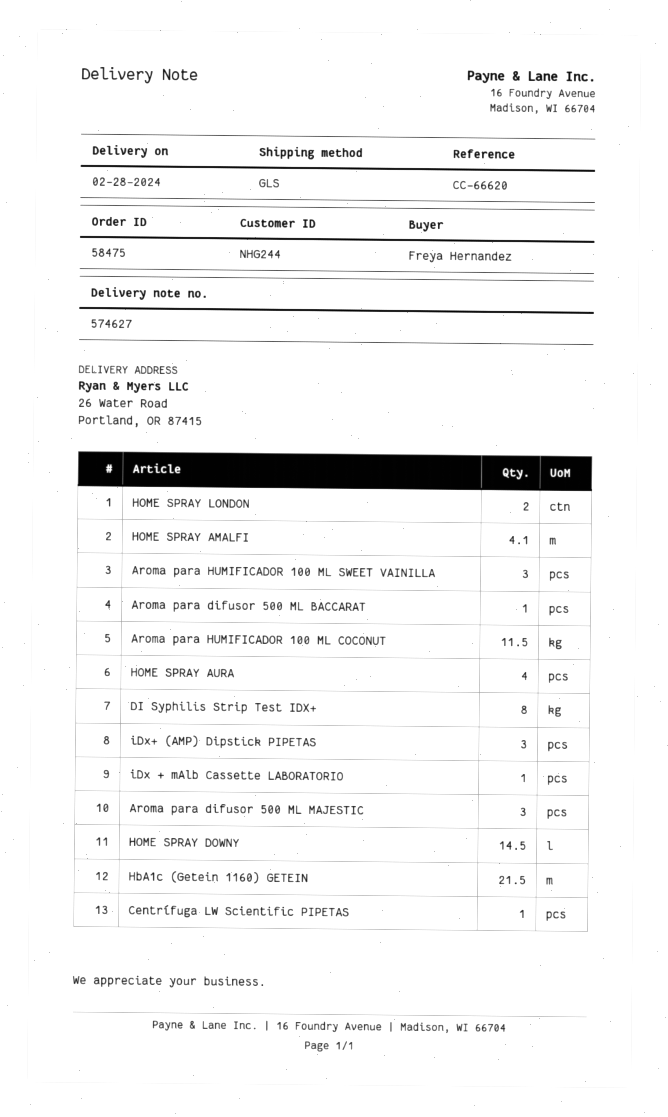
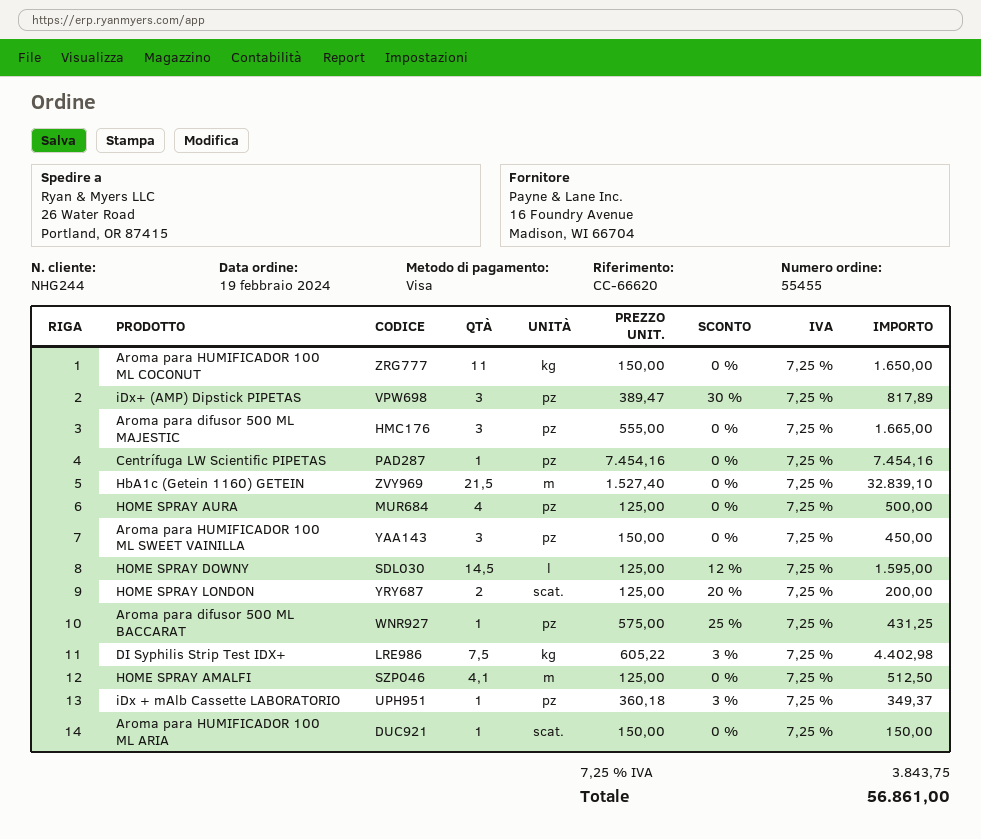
order number: 58475 -> 55455
Aroma para HUMIFICADOR 100 ML COCONUT: 11.5 -> 11
DI Syphilis Strip Test IDX+: 8 -> 7.5
Aroma para HUMIFICADOR 100 ML ARIA: none -> 1

